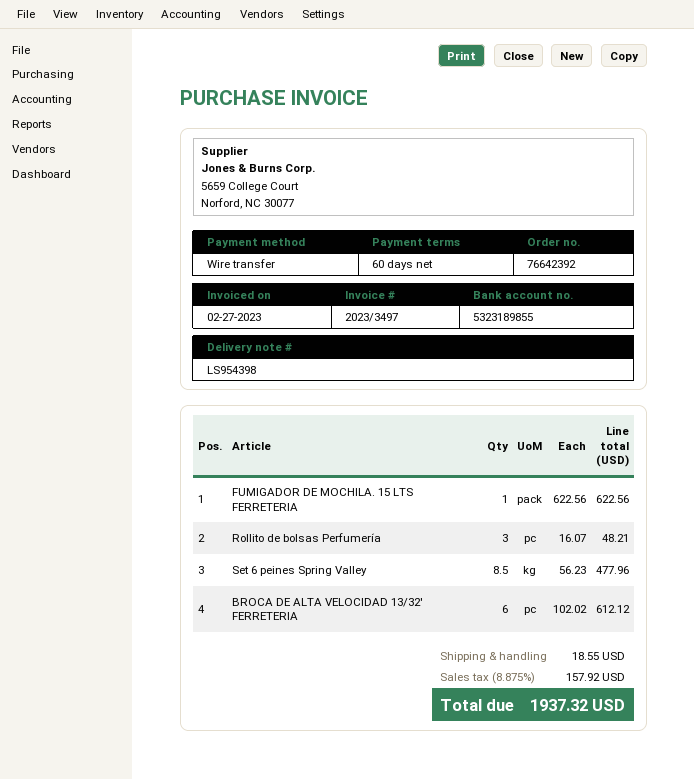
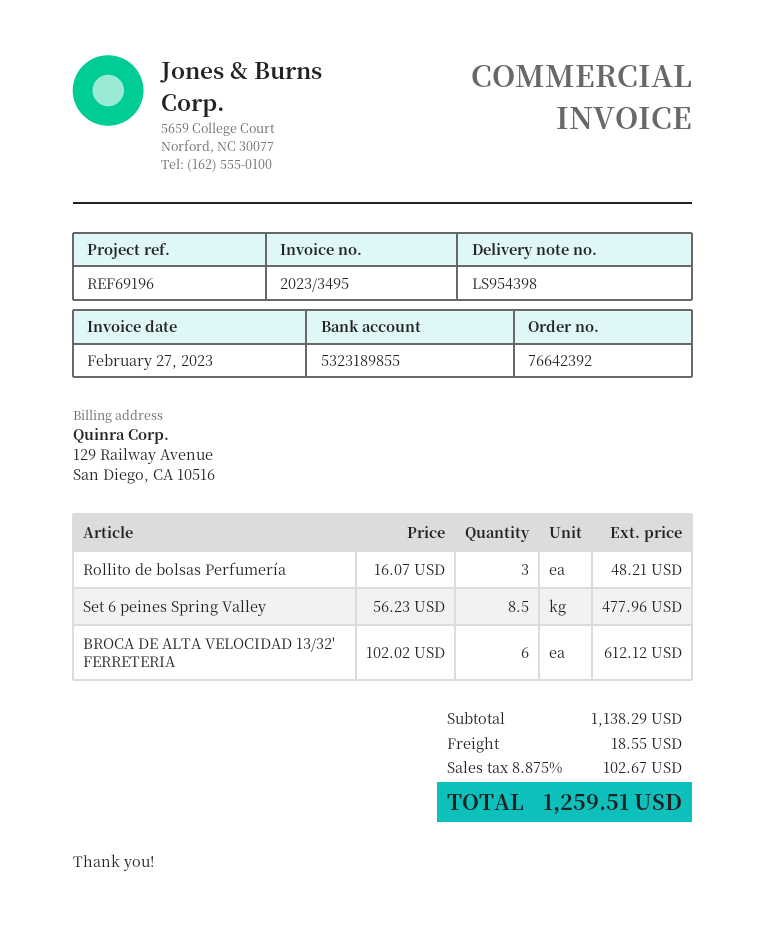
invoice number: 2023/3497 -> 2023/3495
FUMIGADOR DE MOCHILA. 15 LTS FERRETERIA: 1 x 622.56 = 622.56 -> none
tax: 8.875% = 157.92 -> 8.875% = 102.67
total: 1937.32 -> 1259.51

